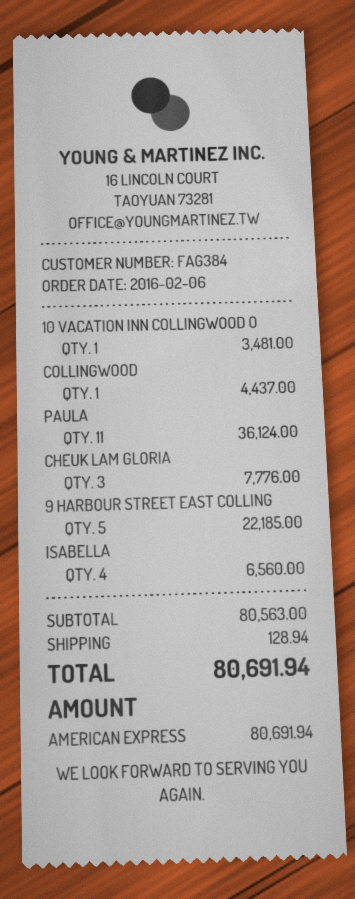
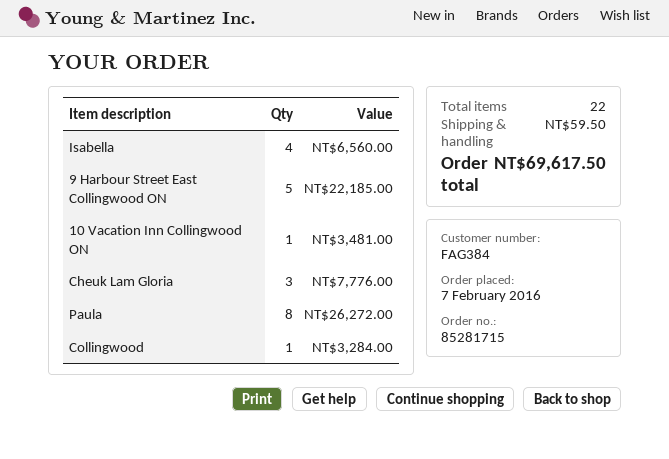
order date: 2016-02-06 -> 2016-02-07
COLLINGWOOD: 1 for 4437.00 -> 1 for 3284.00
PAULA: 11 for 36124.00 -> 8 for 26272.00
shipping: 128.94 -> 59.50
total: 80691.94 -> 69617.50

